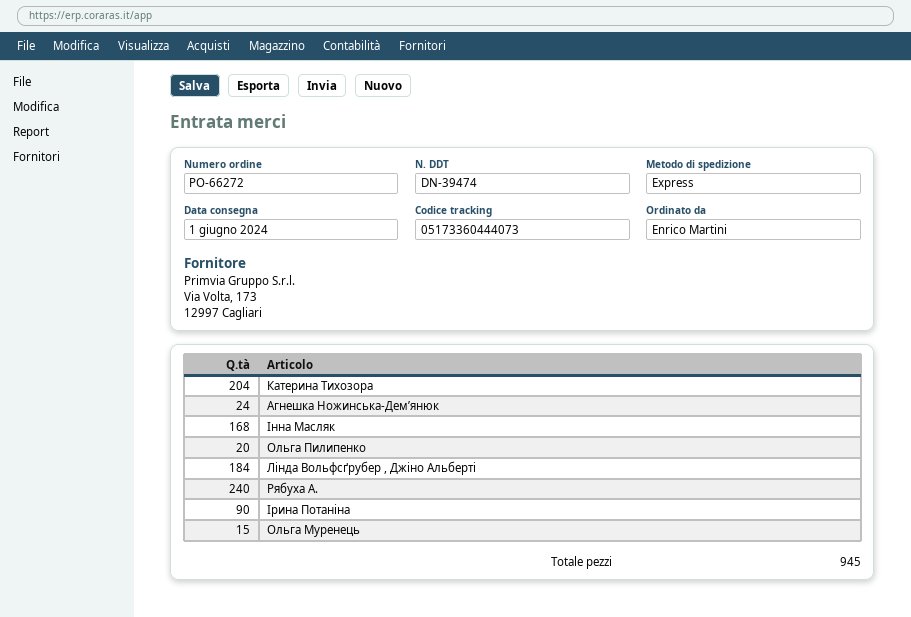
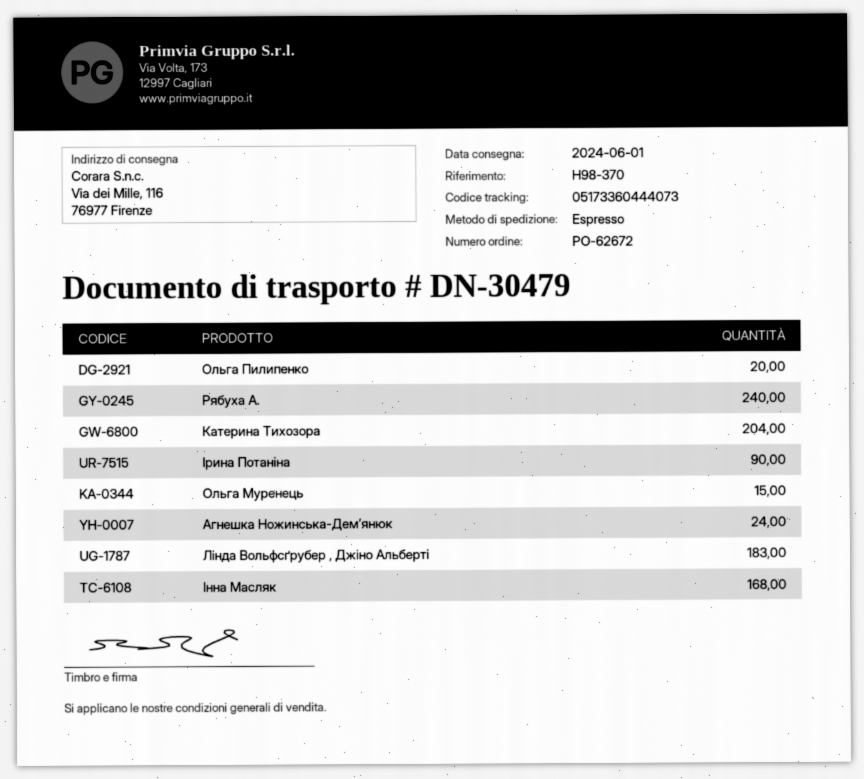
order number: PO-66272 -> PO-62672
delivery note number: DN-39474 -> DN-30479
Лінда Вольфсґрубер , Джіно Альберті: 184 -> 183

